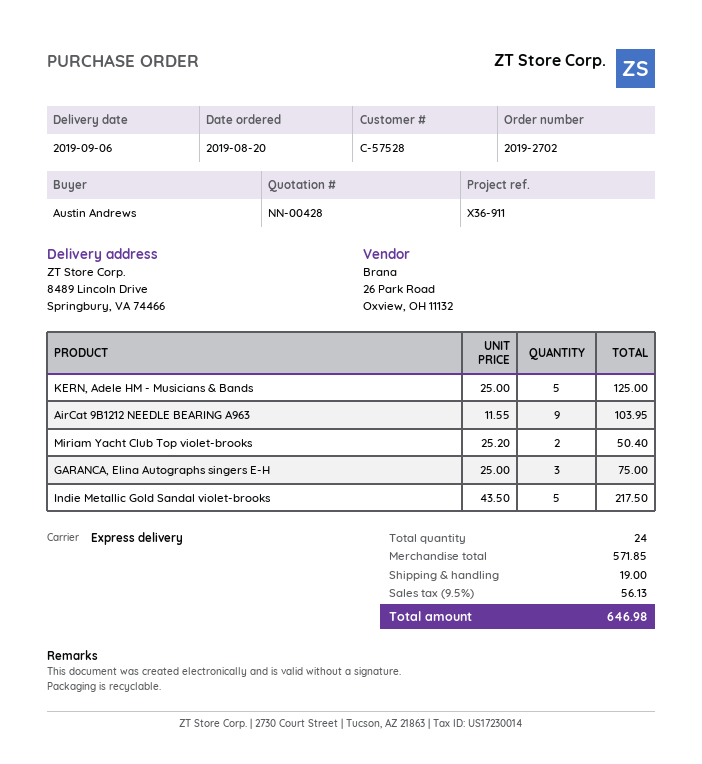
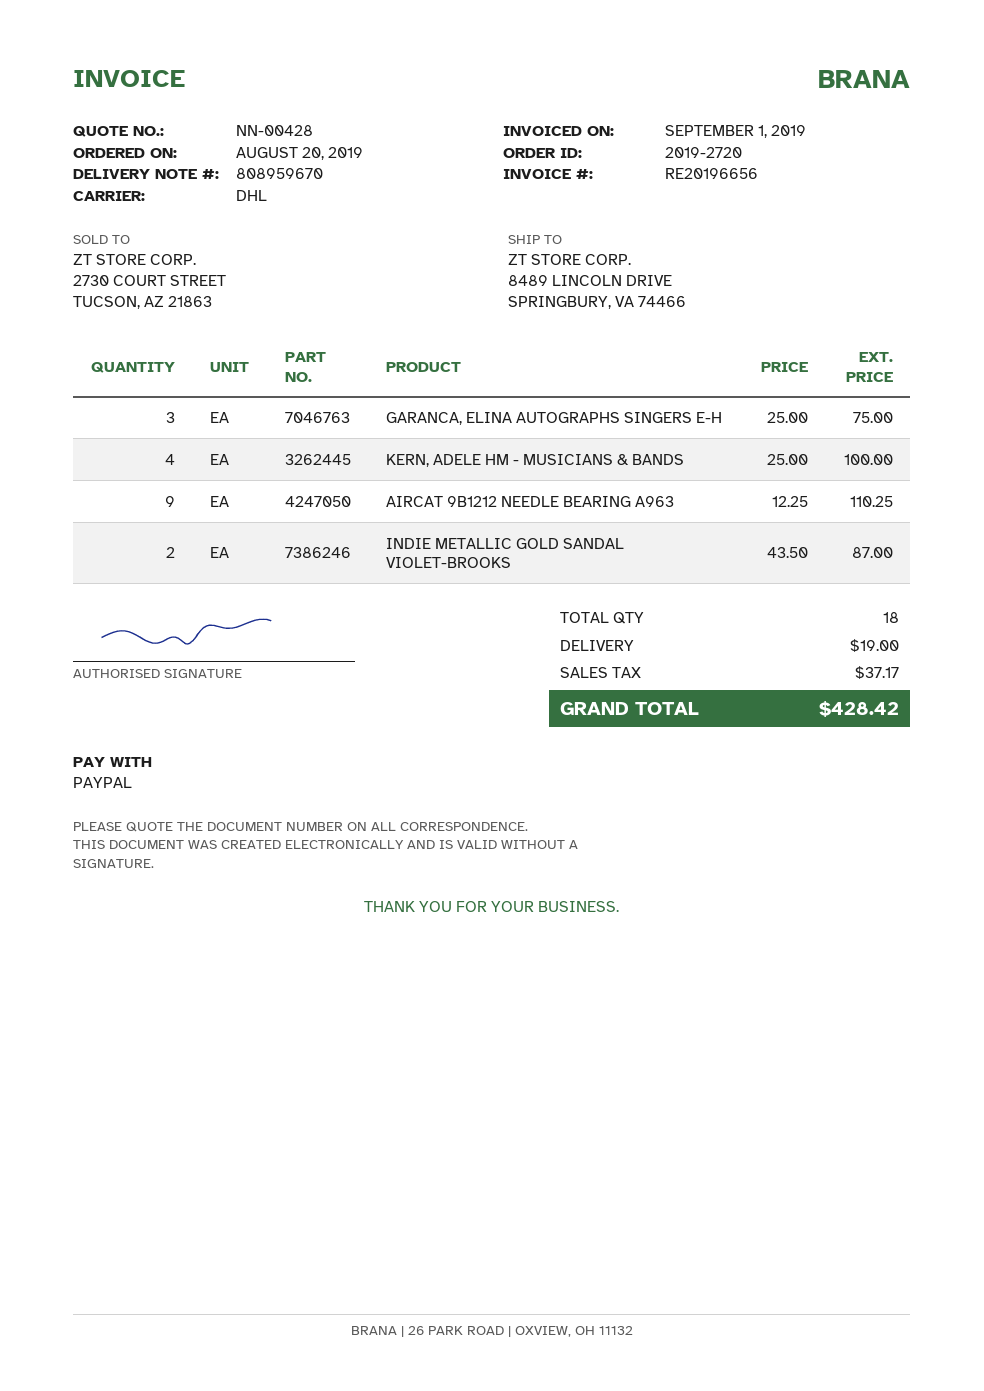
order number: 2019-2702 -> 2019-2720
shipping method: express -> DHL
KERN, Adele HM - Musicians & Bands: 5 x 25.00 = 125.00 -> 4 x 25.00 = 100.00
AirCat 9B1212 NEEDLE BEARING A963: 9 x 11.55 = 103.95 -> 9 x 12.25 = 110.25
Miriam Yacht Club Top violet-brooks: 2 x 25.20 = 50.40 -> none
Indie Metallic Gold Sandal violet-brooks: 5 x 43.50 = 217.50 -> 2 x 43.50 = 87.00
total quantity: 24 -> 18
tax: 56.13 -> 37.17
total: 646.98 -> 428.42

